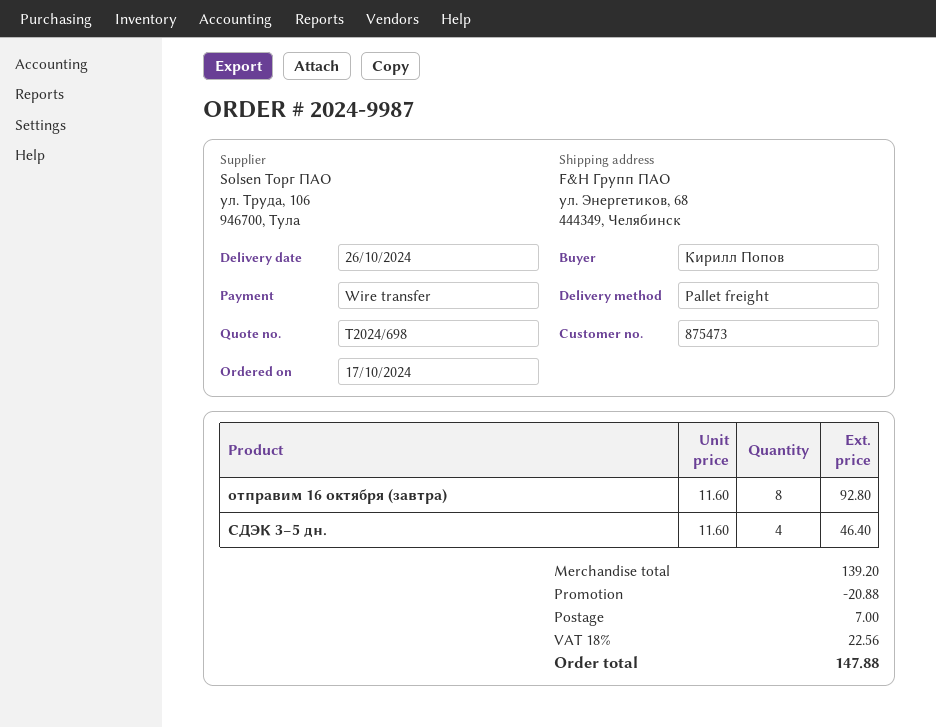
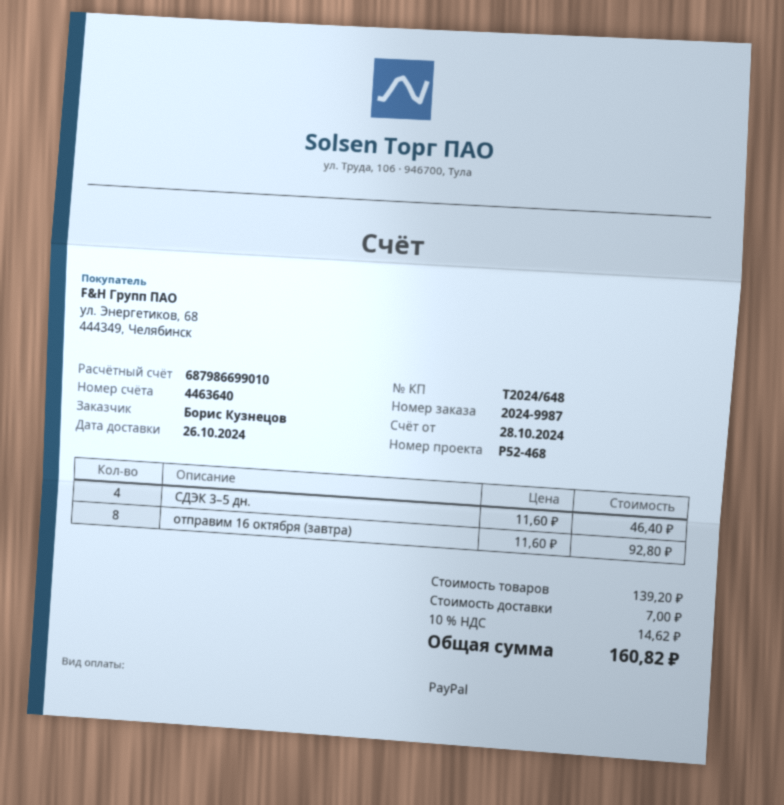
quote number: T2024/698 -> T2024/648
ordered by: Кирилл Попов -> Борис Кузнецов
payment method: bank transfer -> PayPal
discount: 20.88 -> none
tax: 18% = 22.56 -> 10% = 14.62
total: 147.88 -> 160.82

